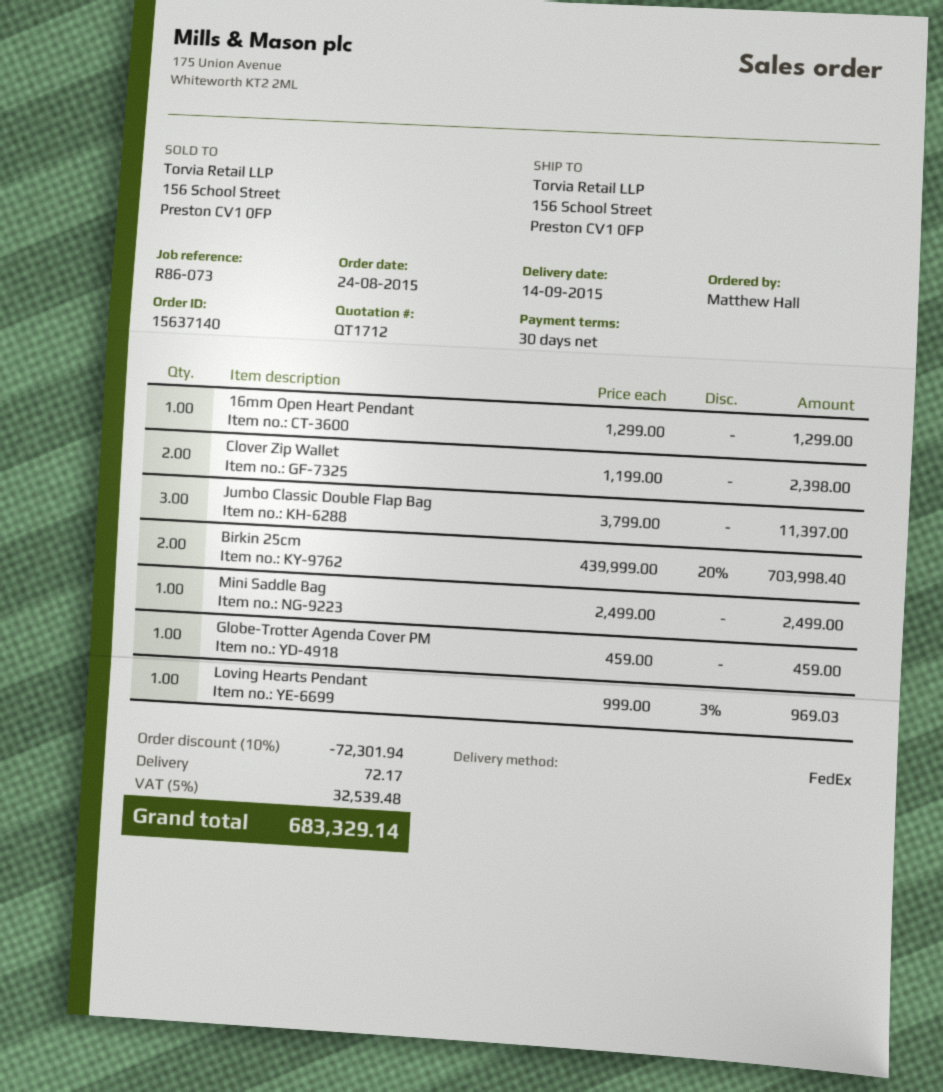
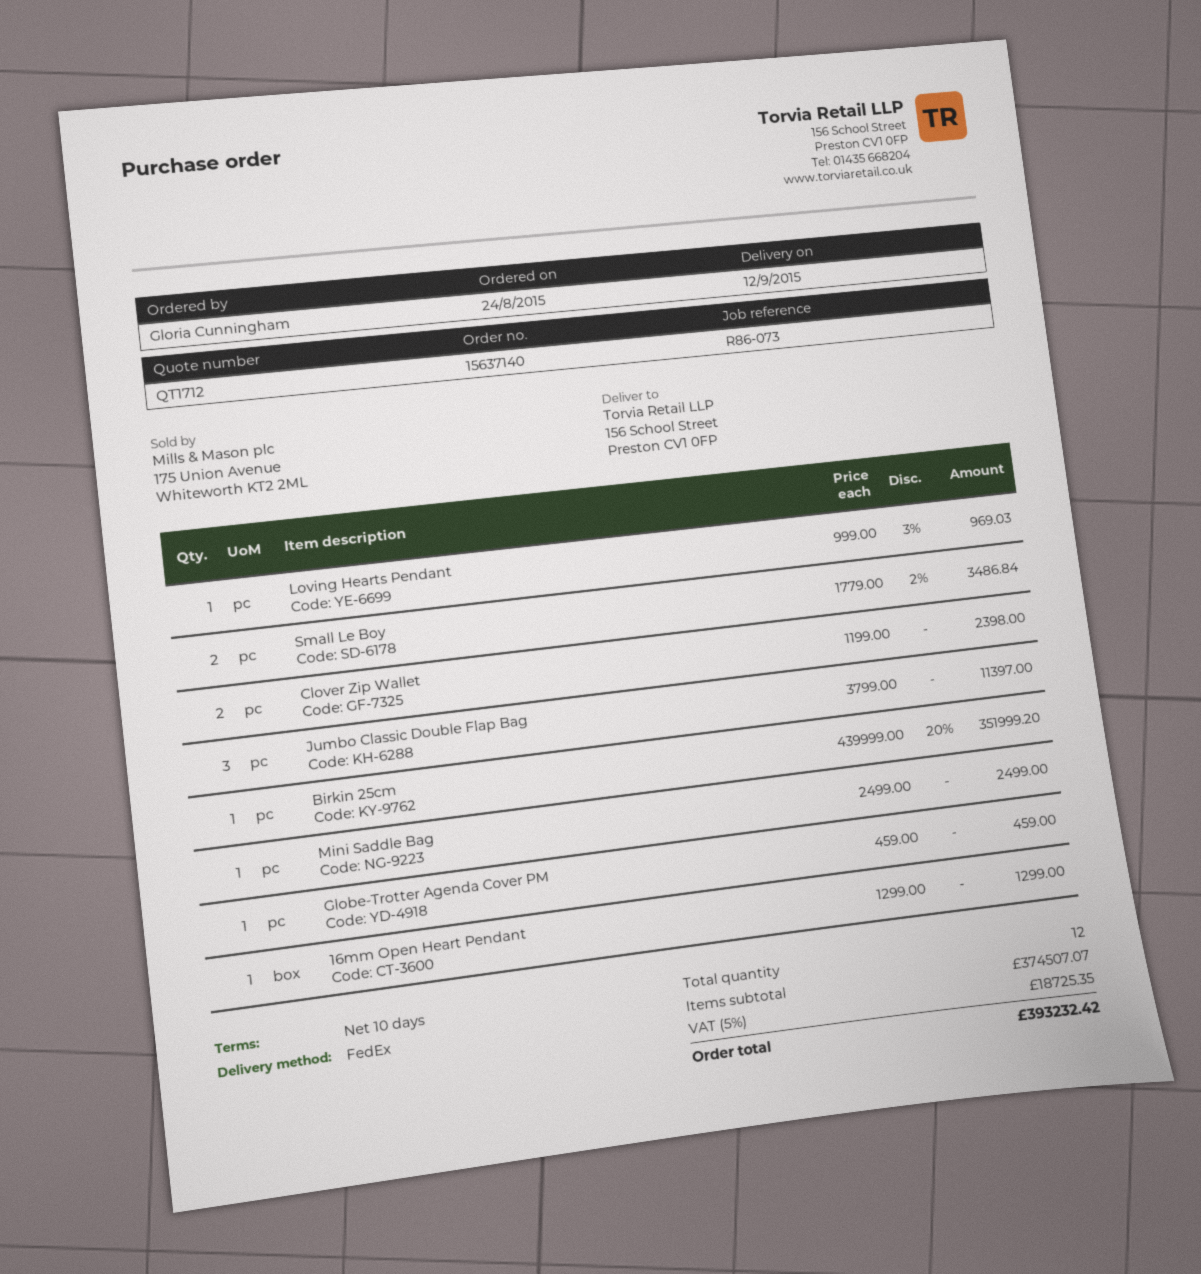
delivery date: 2015-09-14 -> 2015-09-12
payment terms: 30 days -> 10 days
ordered by: Matthew Hall -> Gloria Cunningham
Birkin 25cm: 2 x 439999.00 - 20% = 703998.40 -> 1 x 439999.00 - 20% = 351999.20
Small Le Boy: none -> 2 x 1779.00 - 2% = 3486.84
discount: 10% = 72301.94 -> none
shipping: 72.17 -> none
tax: 5% = 32539.48 -> 5% = 18725.35
total: 683329.14 -> 393232.42

